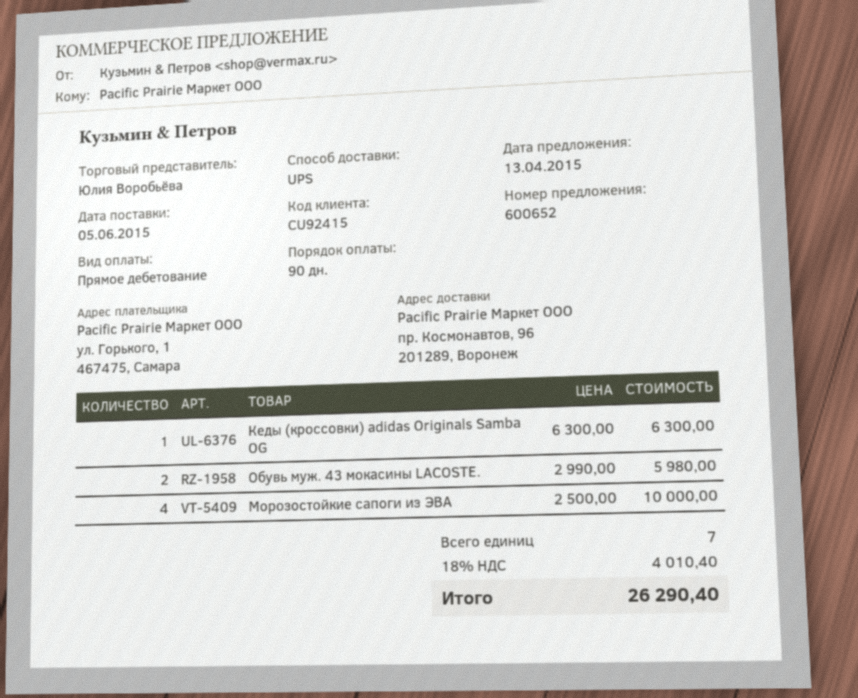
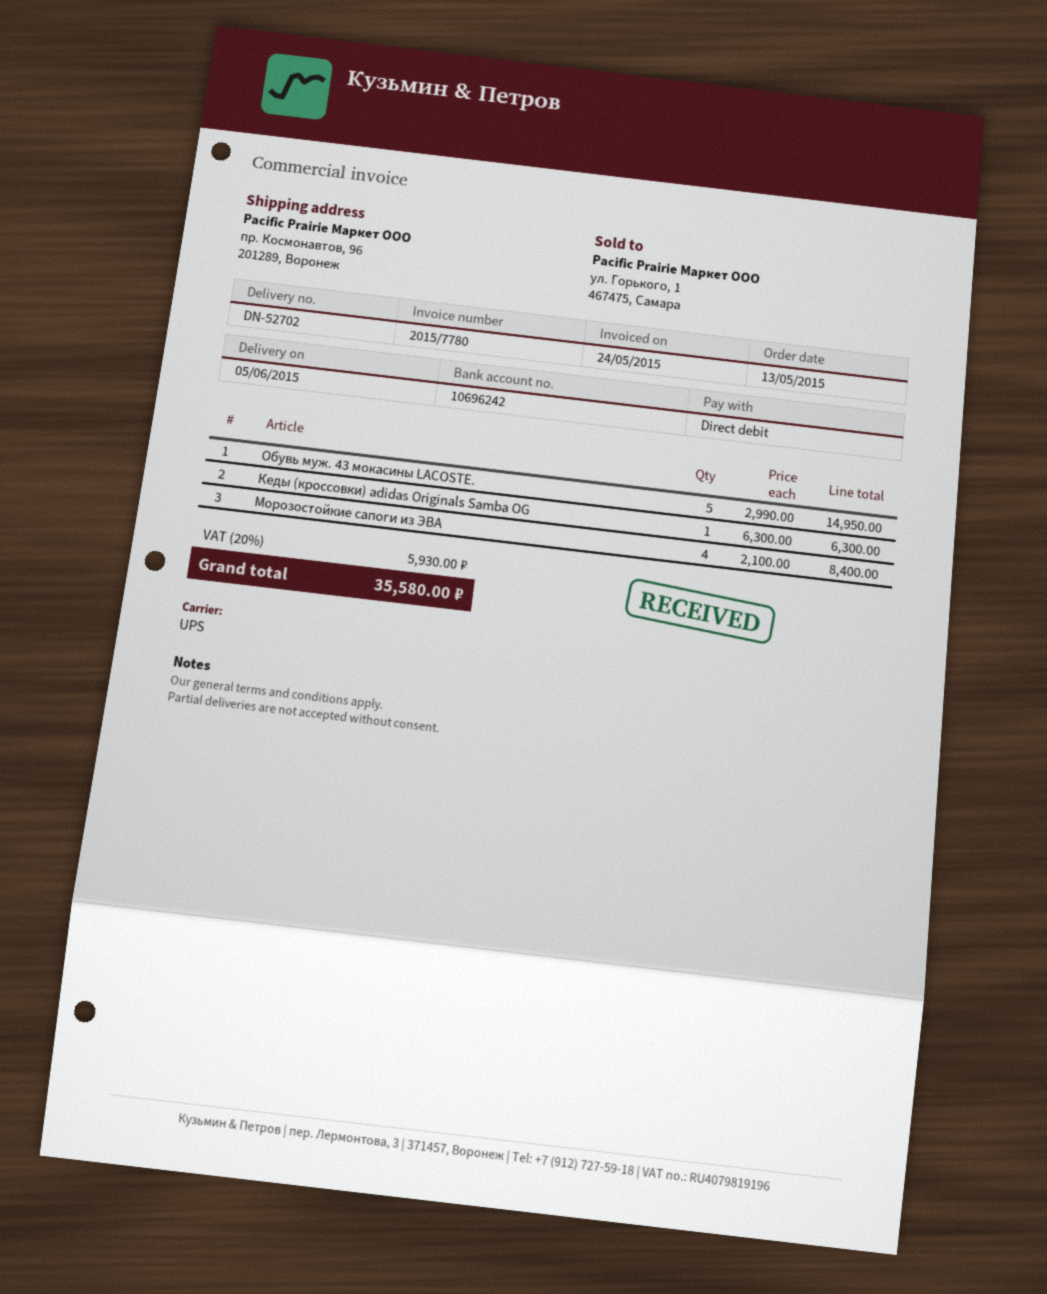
Обувь муж. 43 мокасины LACOSTE.: 2 x 2990.00 = 5980.00 -> 5 x 2990.00 = 14950.00
Морозостойкие сапоги из ЭВА: 4 x 2500.00 = 10000.00 -> 4 x 2100.00 = 8400.00
tax: 18% = 4010.40 -> 20% = 5930.00
total: 26290.40 -> 35580.00

